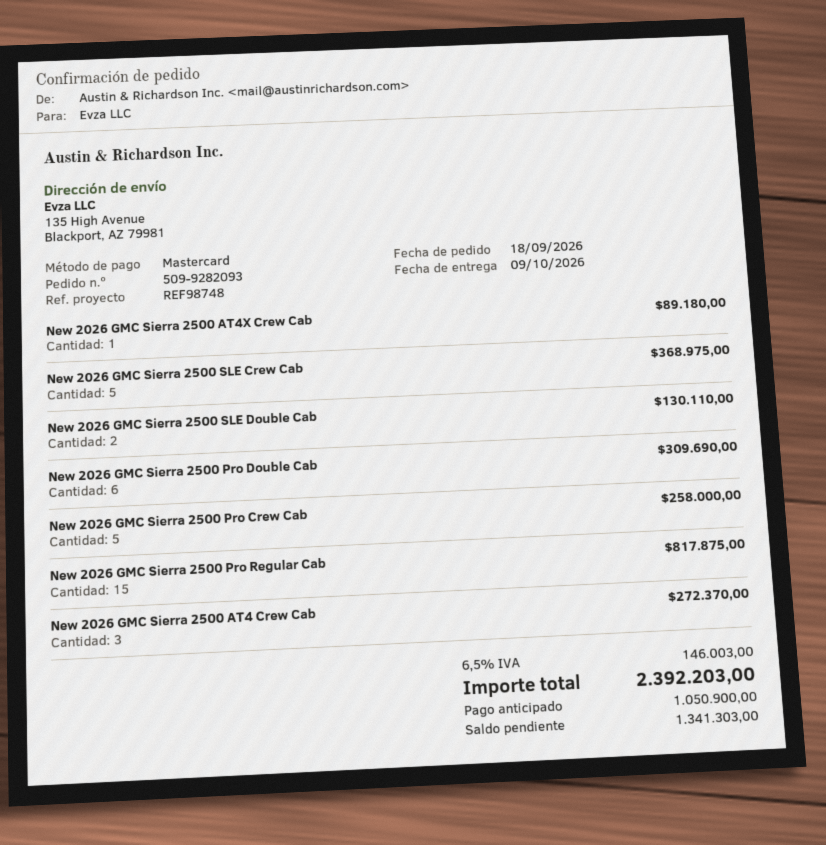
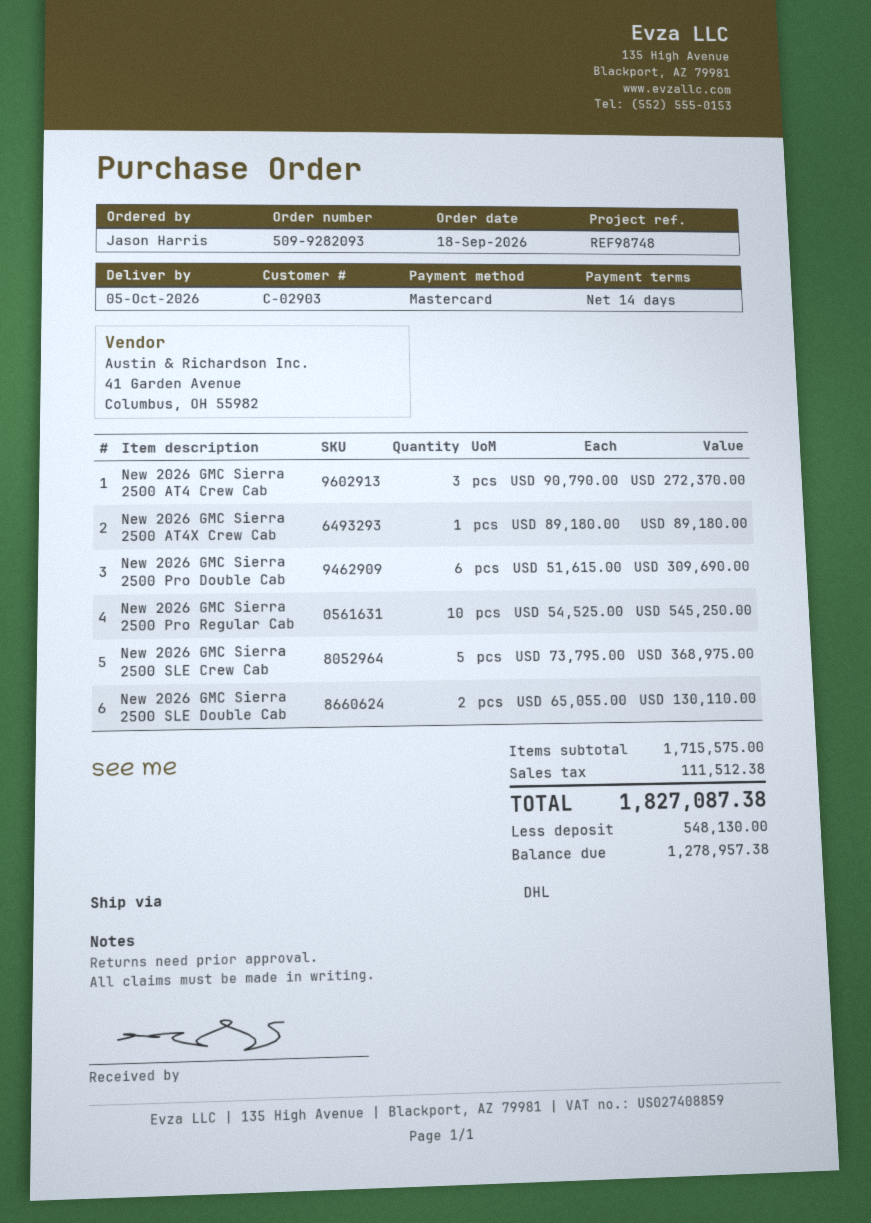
delivery date: 2026-10-09 -> 2026-10-05
New 2026 GMC Sierra 2500 Pro Crew Cab: 5 for 258000.00 -> none
New 2026 GMC Sierra 2500 Pro Regular Cab: 15 for 817875.00 -> 10 for 545250.00
tax: 146003.00 -> 111512.38
total: 2392203.00 -> 1827087.38
deposit: 1050900.00 -> 548130.00
balance: 1341303.00 -> 1278957.38

